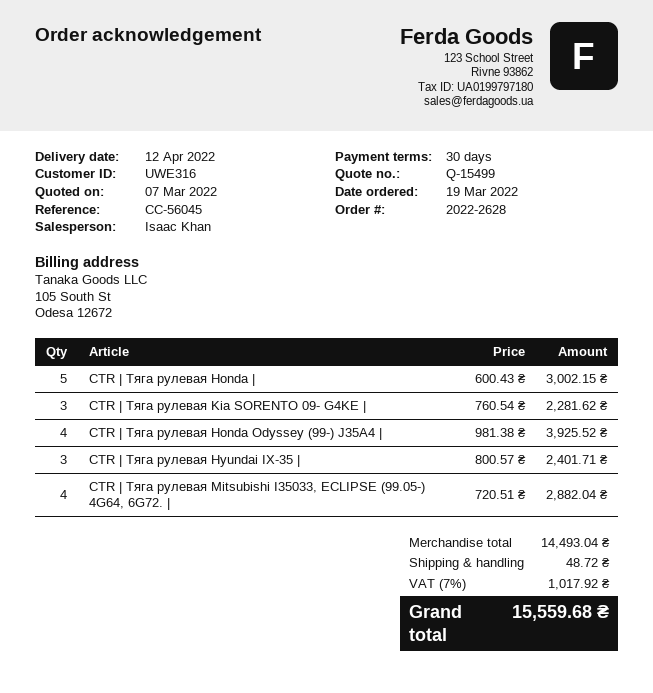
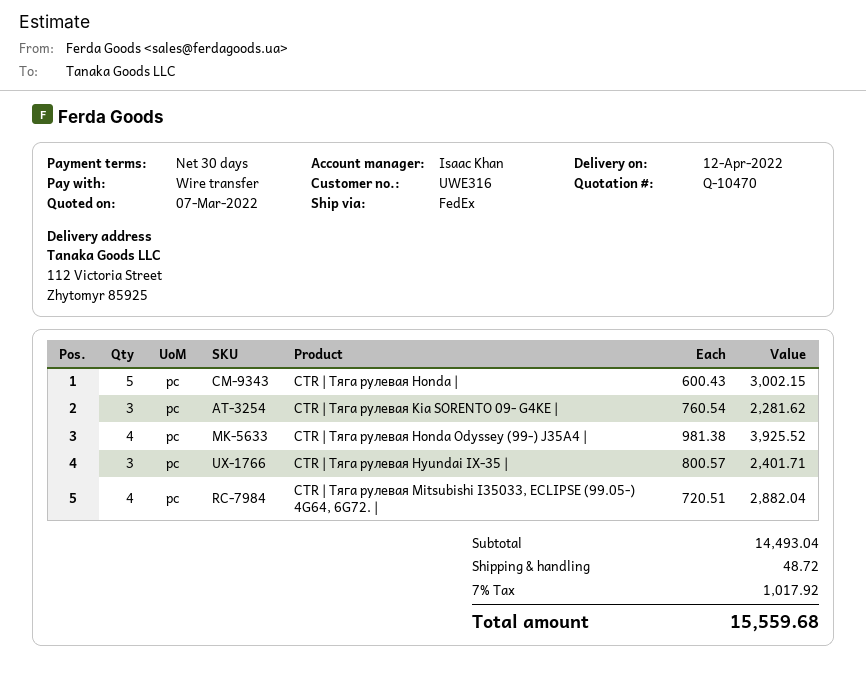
quote number: Q-15499 -> Q-10470

